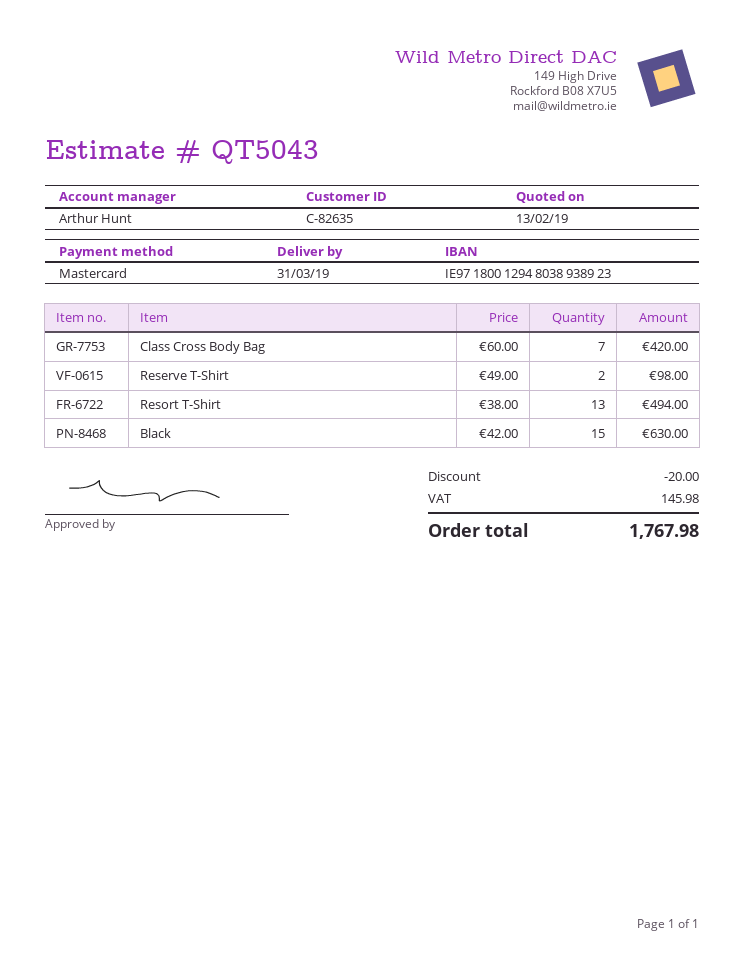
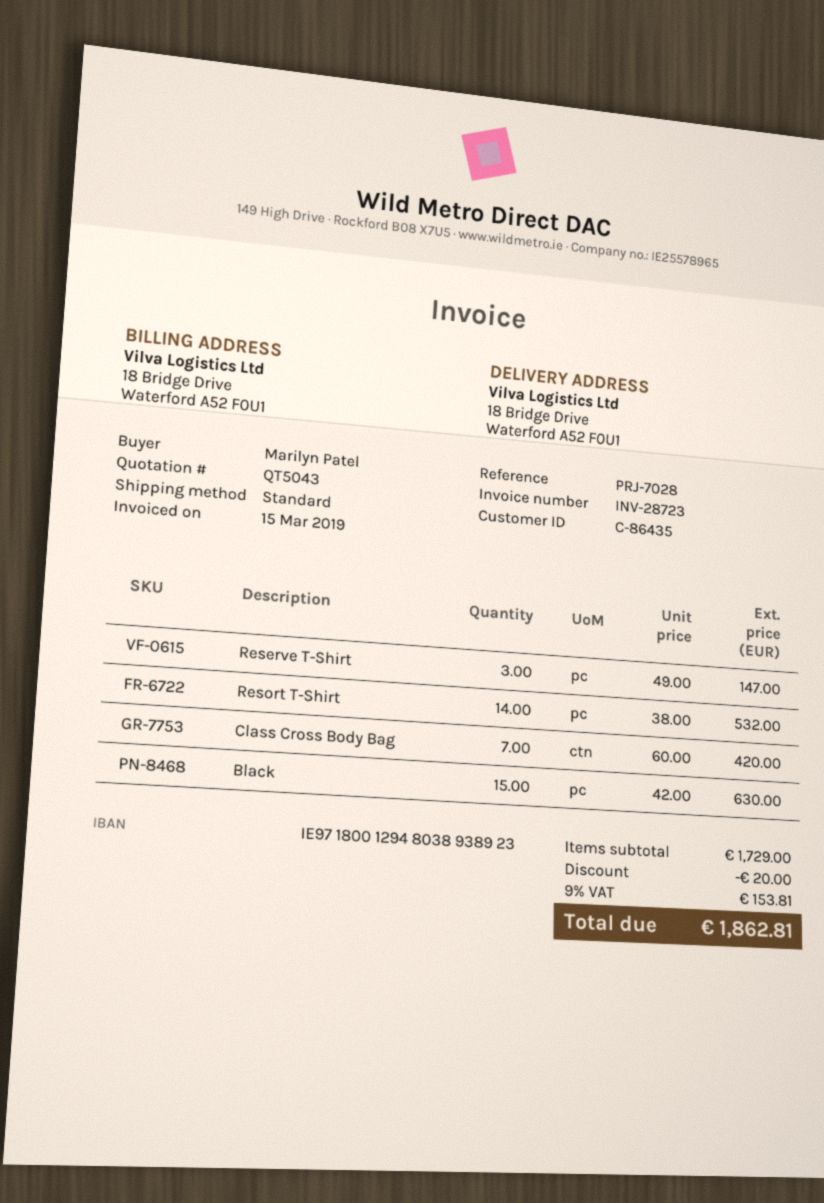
customer number: C-82635 -> C-86435
Reserve T-Shirt: 2 x 49.00 = 98.00 -> 3 x 49.00 = 147.00
Resort T-Shirt: 13 x 38.00 = 494.00 -> 14 x 38.00 = 532.00
tax: 145.98 -> 153.81
total: 1767.98 -> 1862.81

